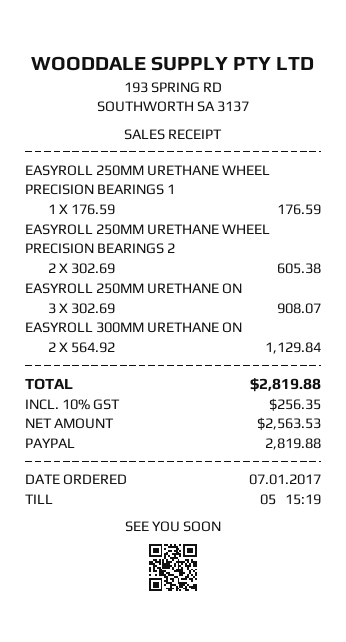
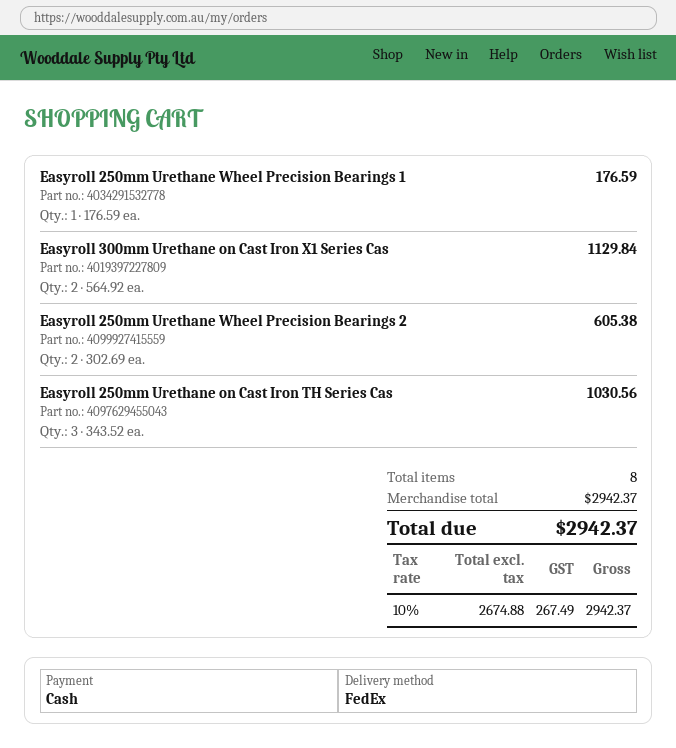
payment method: PayPal -> cash
EASYROLL 250MM URETHANE ON: 3 x 302.69 = 908.07 -> 3 x 343.52 = 1030.56
net: 2563.53 -> 2674.88
tax: 10% = 256.35 -> 10% = 267.49
total: 2819.88 -> 2942.37

